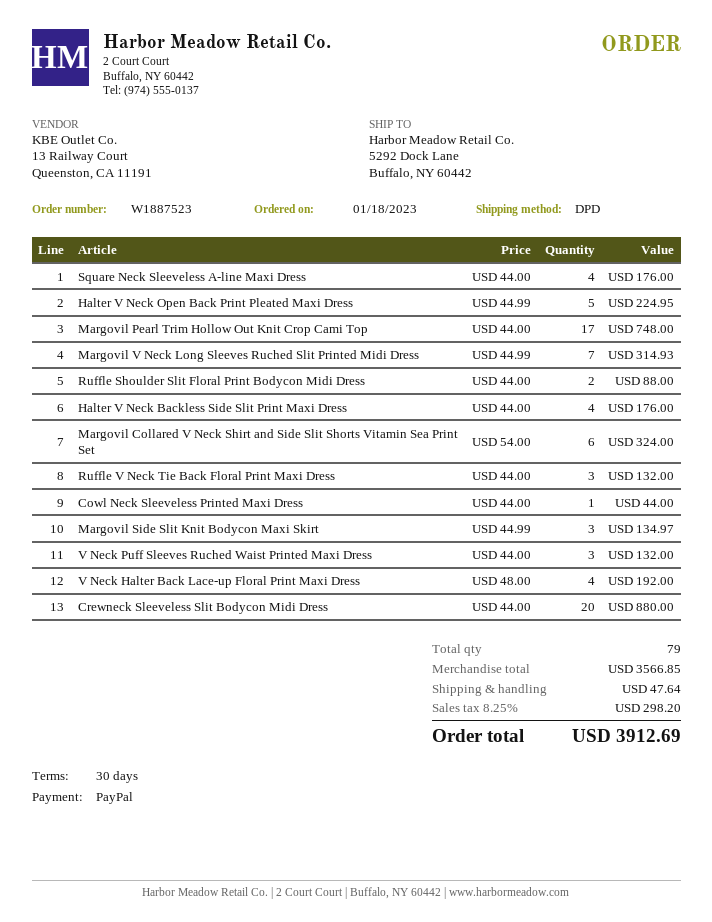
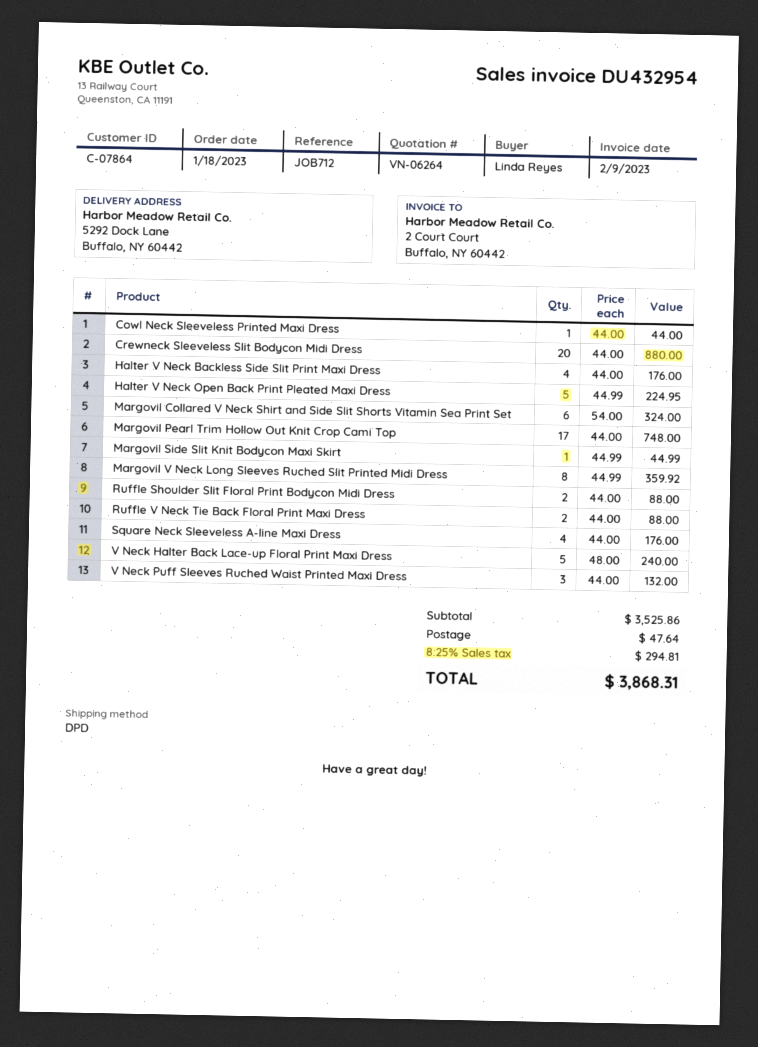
Margovil V Neck Long Sleeves Ruched Slit Printed Midi Dress: 7 x 44.99 = 314.93 -> 8 x 44.99 = 359.92
Ruffle V Neck Tie Back Floral Print Maxi Dress: 3 x 44.00 = 132.00 -> 2 x 44.00 = 88.00
Margovil Side Slit Knit Bodycon Maxi Skirt: 3 x 44.99 = 134.97 -> 1 x 44.99 = 44.99
V Neck Halter Back Lace-up Floral Print Maxi Dress: 4 x 48.00 = 192.00 -> 5 x 48.00 = 240.00
subtotal: 3566.85 -> 3525.86
tax: 8.25% = 298.20 -> 8.25% = 294.81
total: 3912.69 -> 3868.31

